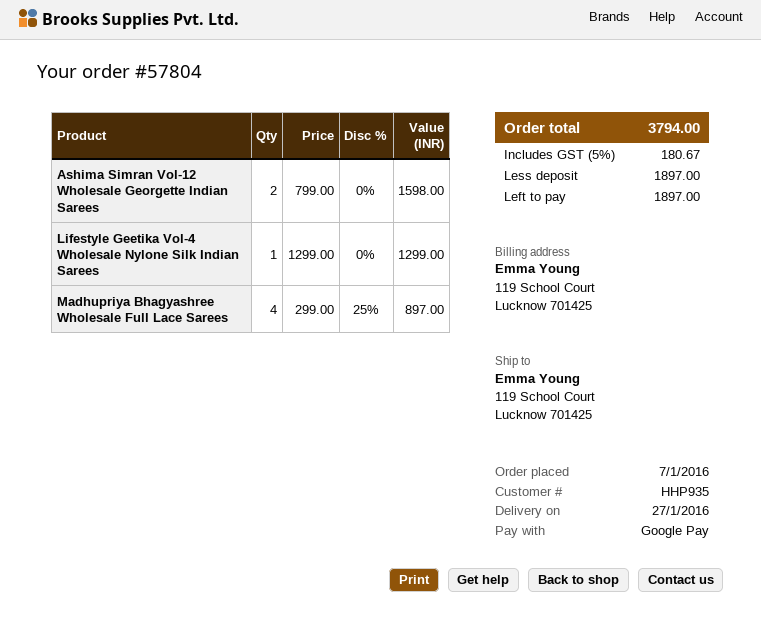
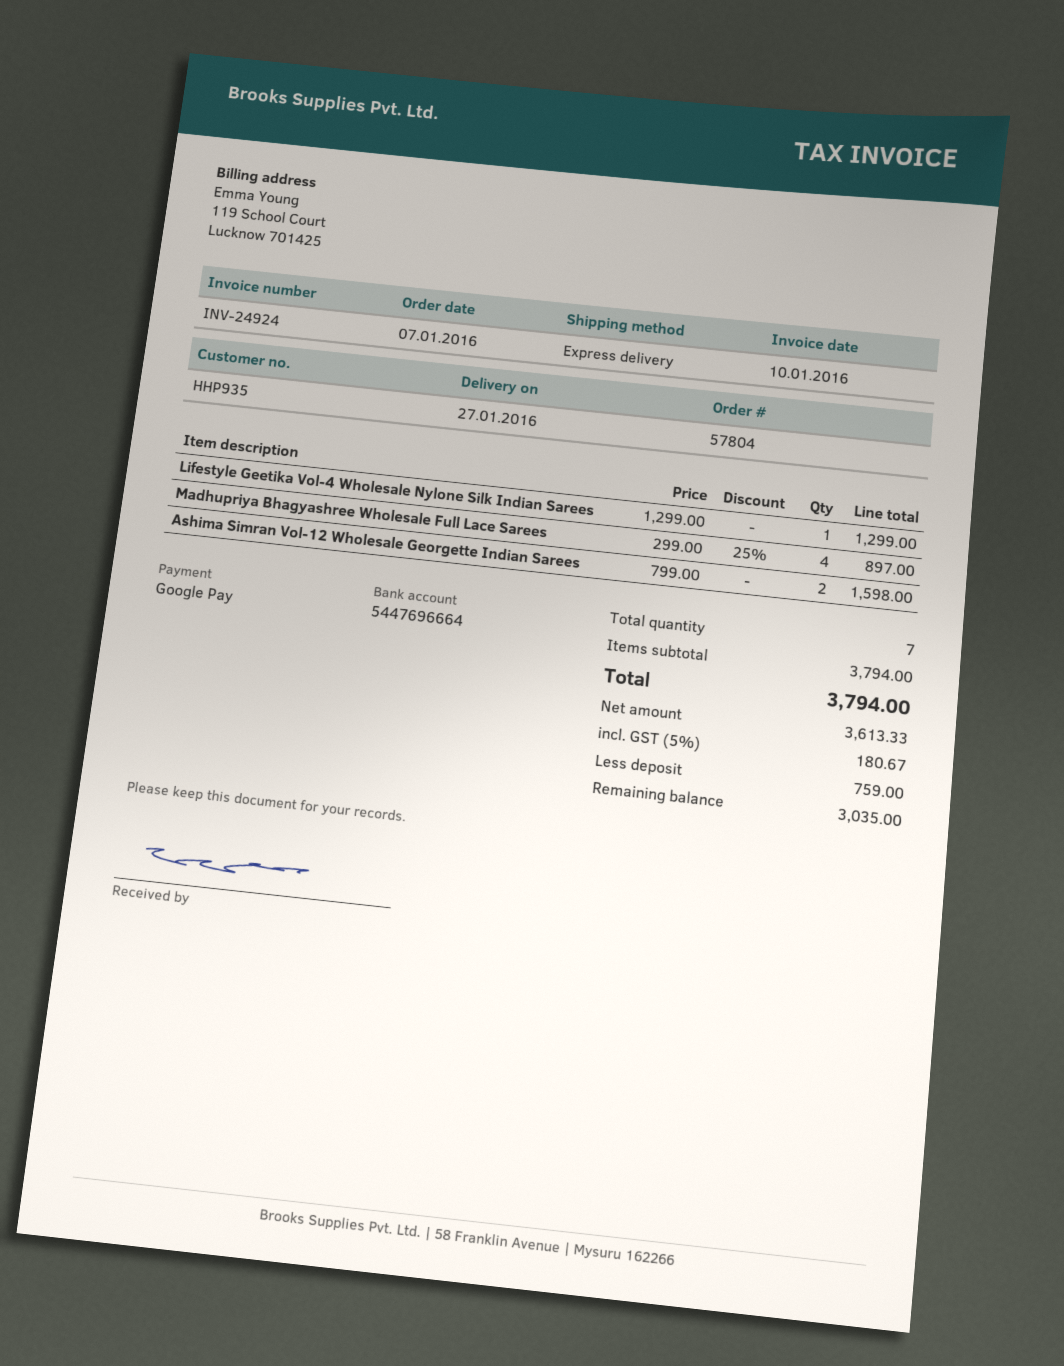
deposit: 1897.00 -> 759.00
balance: 1897.00 -> 3035.00

